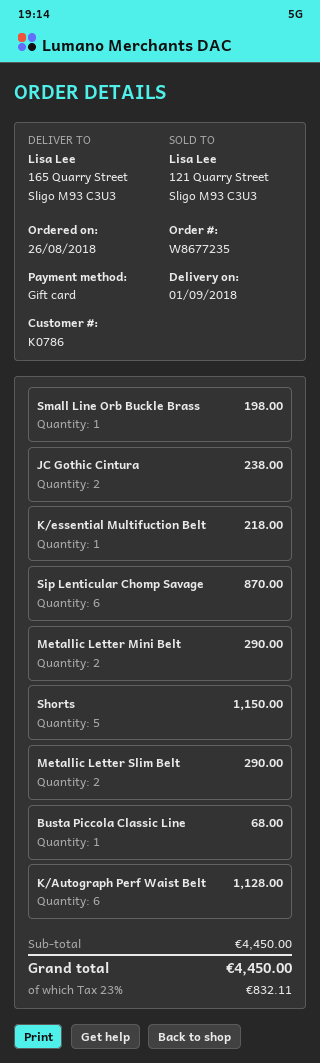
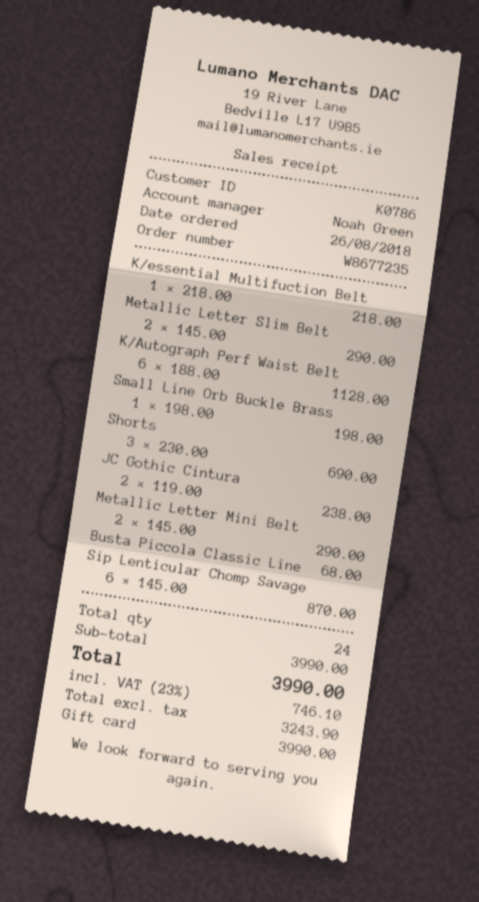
Shorts: 5 for 1150.00 -> 3 for 690.00
subtotal: 4450.00 -> 3990.00
tax: 23% = 832.11 -> 23% = 746.10
total: 4450.00 -> 3990.00

